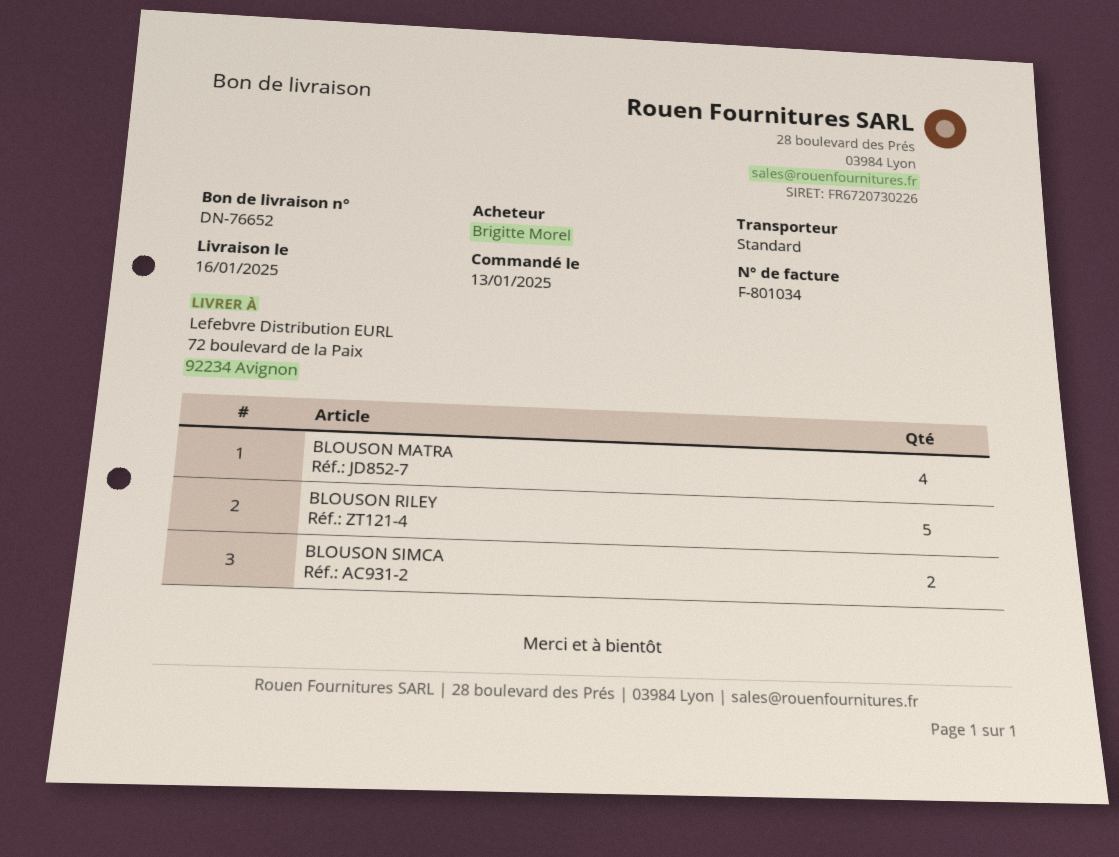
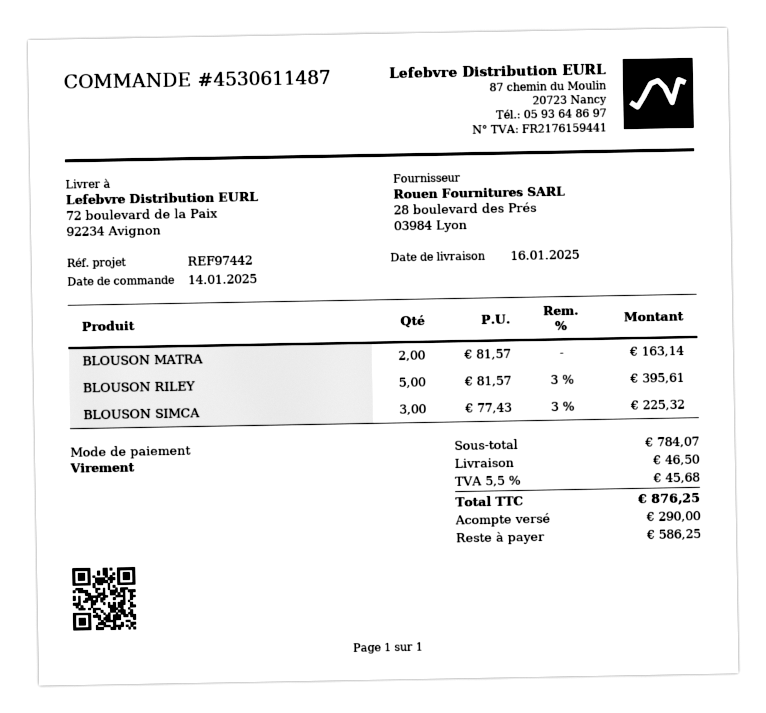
order date: 2025-01-13 -> 2025-01-14
BLOUSON MATRA: 4 -> 2
BLOUSON SIMCA: 2 -> 3

